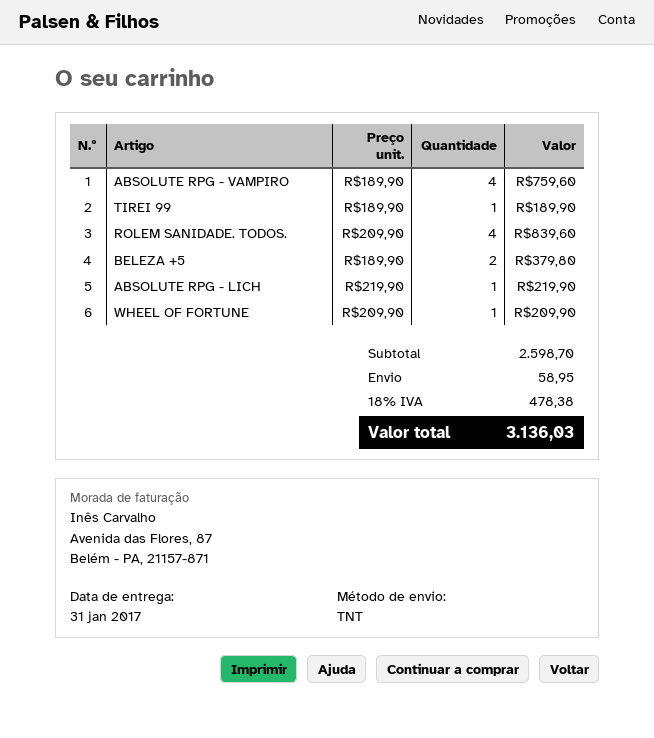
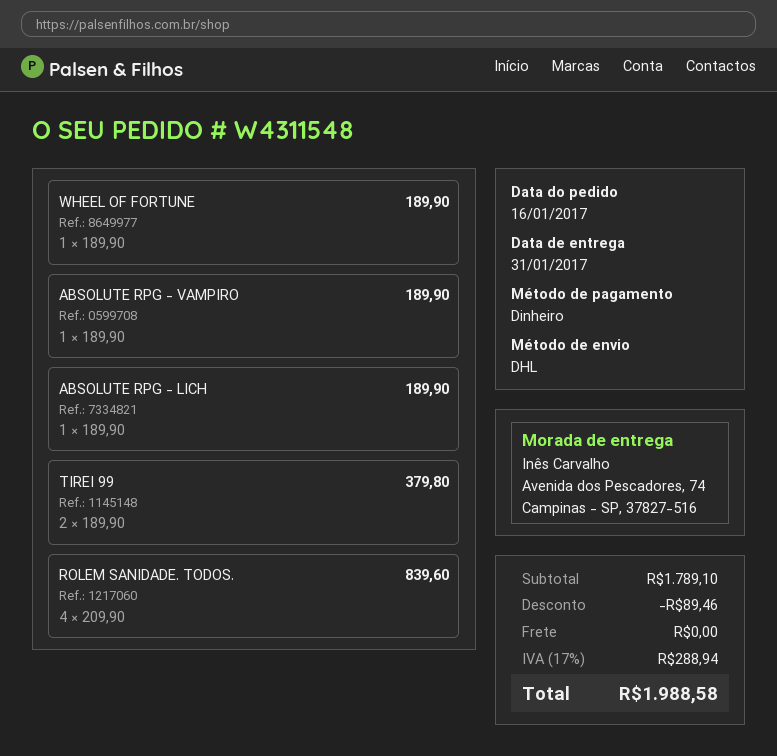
shipping method: TNT -> DHL
ABSOLUTE RPG - VAMPIRO: 4 x 189.90 = 759.60 -> 1 x 189.90 = 189.90
TIREI 99: 1 x 189.90 = 189.90 -> 2 x 189.90 = 379.80
BELEZA +5: 2 x 189.90 = 379.80 -> none
ABSOLUTE RPG - LICH: 1 x 219.90 = 219.90 -> 1 x 189.90 = 189.90
WHEEL OF FORTUNE: 1 x 209.90 = 209.90 -> 1 x 189.90 = 189.90
subtotal: 2598.70 -> 1789.10
discount: none -> 89.46
shipping: 58.95 -> 0.00
tax: 18% = 478.38 -> 17% = 288.94
total: 3136.03 -> 1988.58

